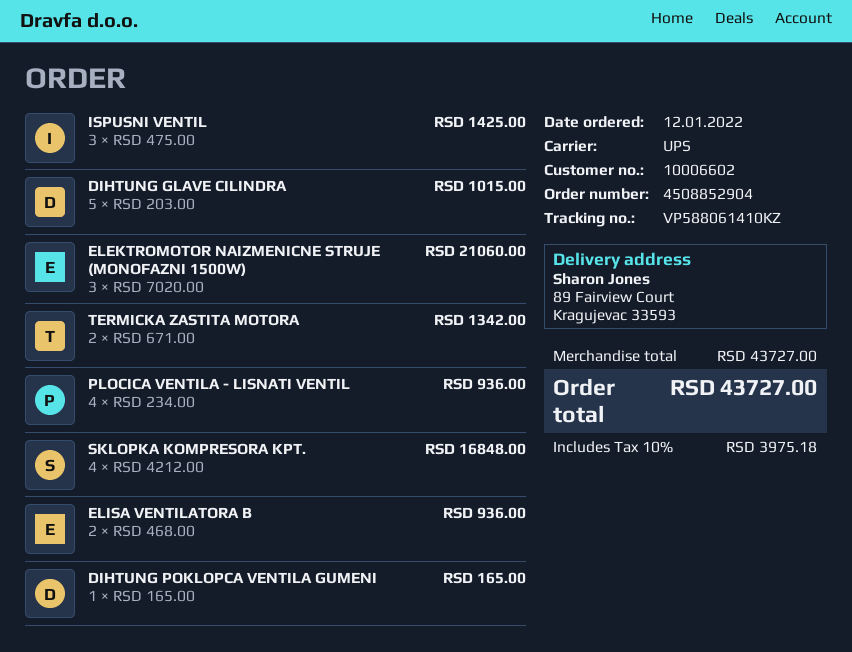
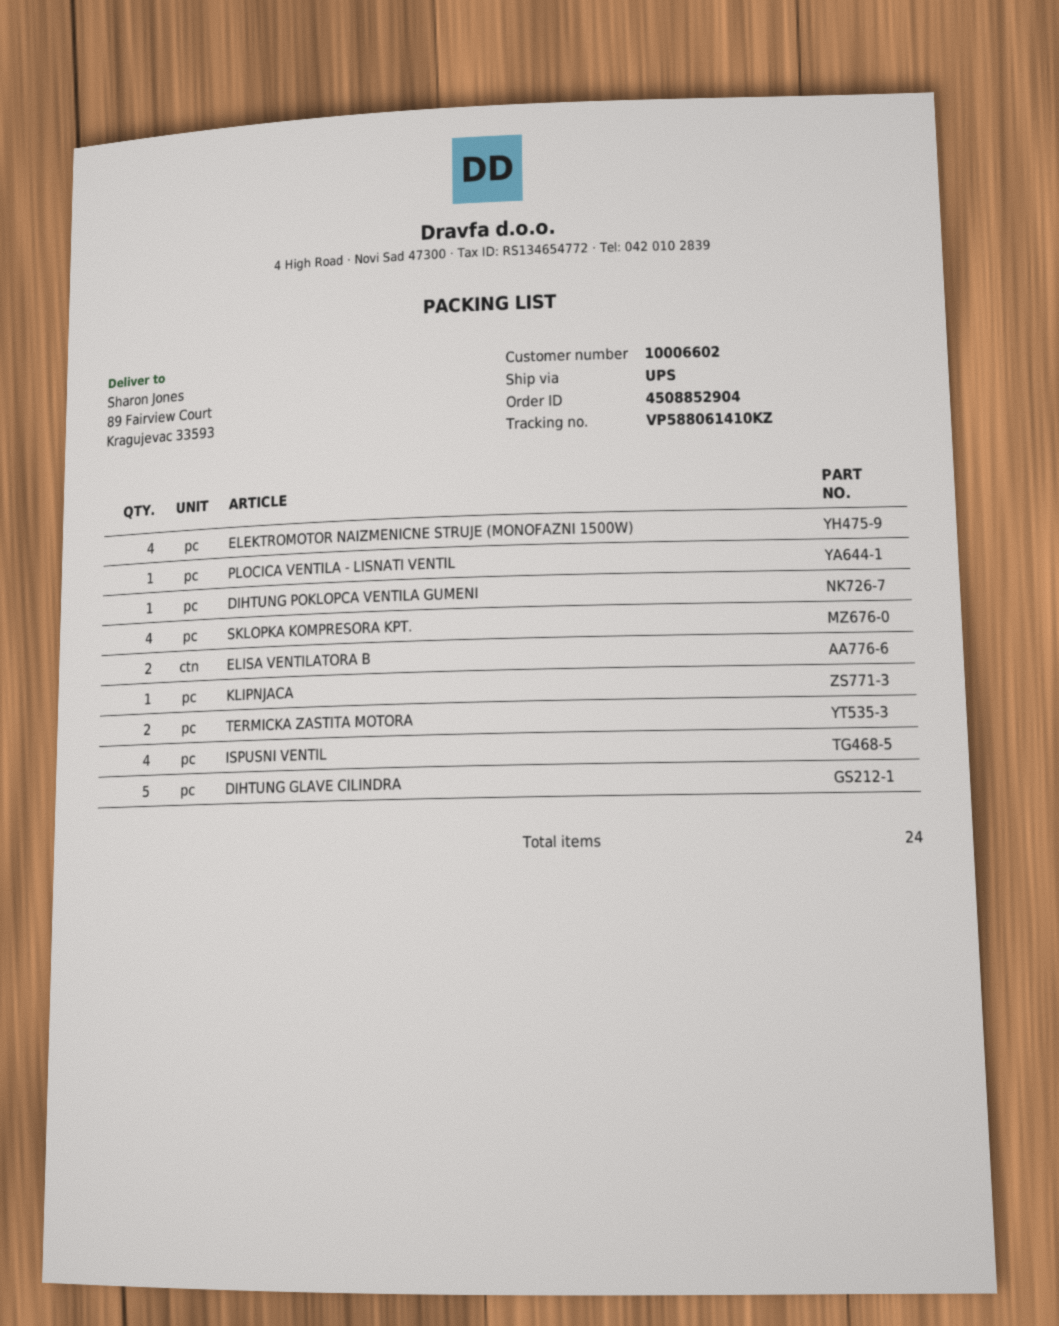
ISPUSNI VENTIL: 3 -> 4
ELEKTROMOTOR NAIZMENICNE STRUJE (MONOFAZNI 1500W): 3 -> 4
PLOCICA VENTILA - LISNATI VENTIL: 4 -> 1
KLIPNJACA: none -> 1

